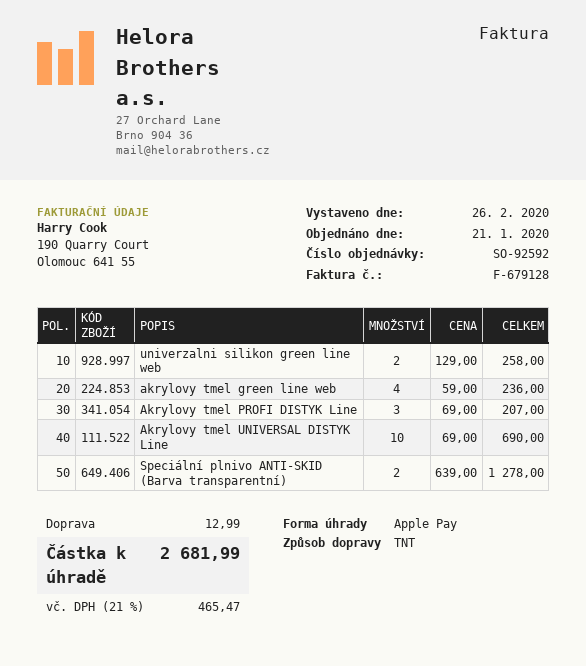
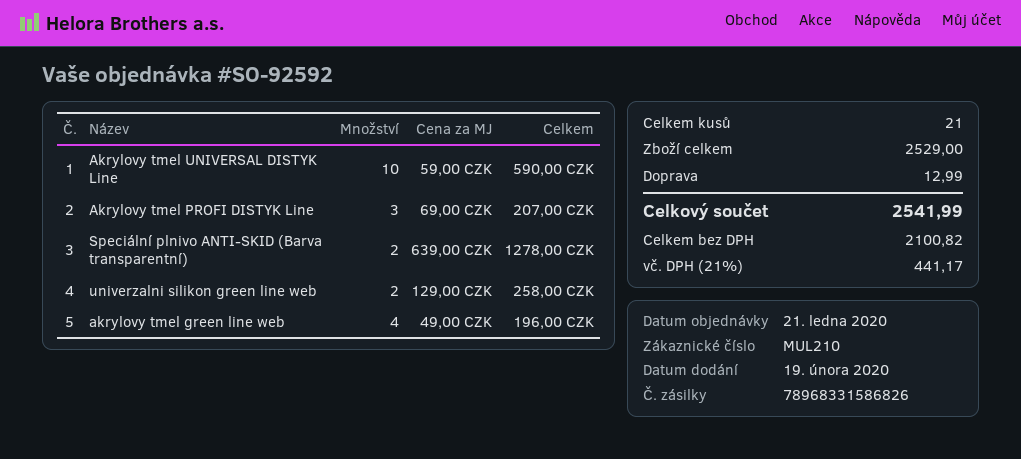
akrylovy tmel green line web: 4 x 59.00 = 236.00 -> 4 x 49.00 = 196.00
Akrylovy tmel UNIVERSAL DISTYK Line: 10 x 69.00 = 690.00 -> 10 x 59.00 = 590.00
tax: 21% = 465.47 -> 21% = 441.17
total: 2681.99 -> 2541.99

